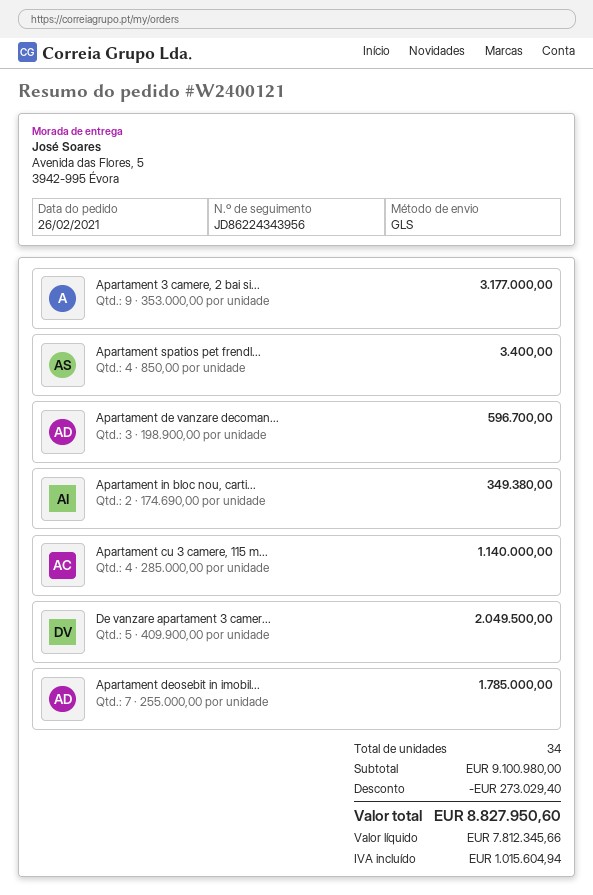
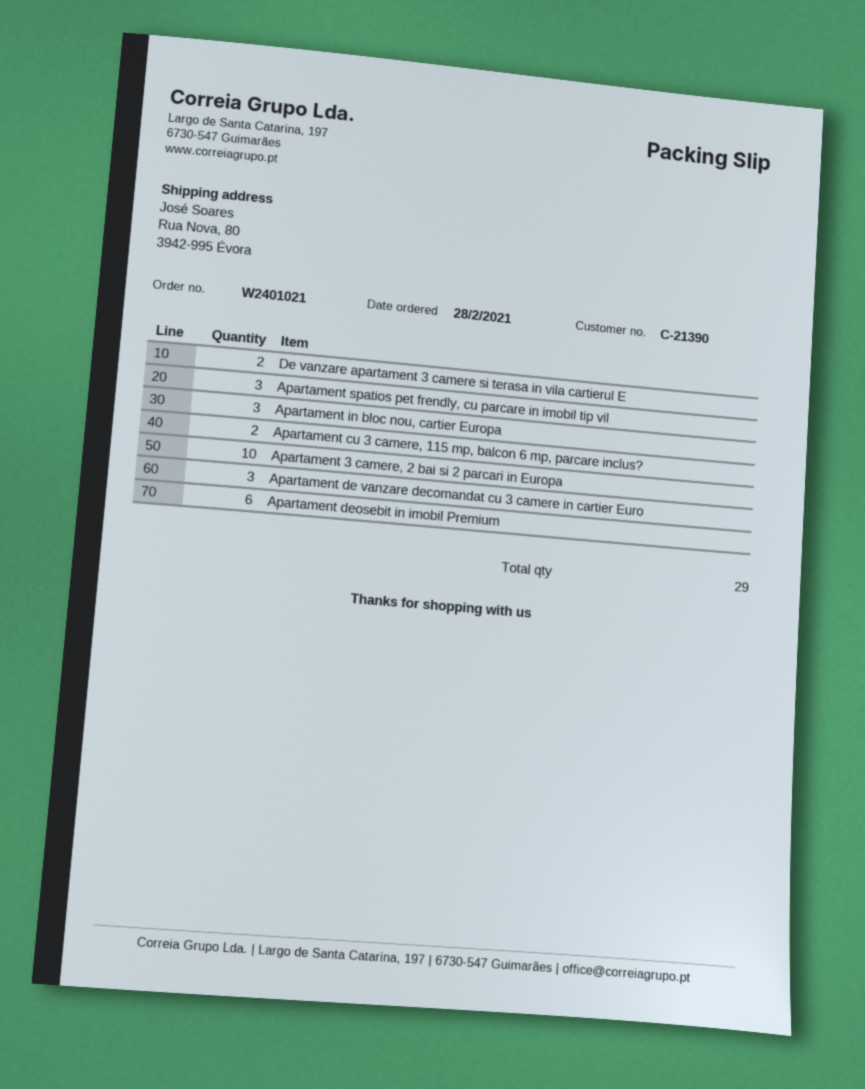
order number: W2400121 -> W2401021
order date: 2021-02-26 -> 2021-02-28
ship to: Avenida das Flores, 5, 3942-995 Évora -> Rua Nova, 80, 3942-995 Évora
Apartament 3 camere, 2 bai si...: 9 -> 10
Apartament spatios pet frendl...: 4 -> 3
Apartament in bloc nou, carti...: 2 -> 3
Apartament cu 3 camere, 115 m...: 4 -> 2
De vanzare apartament 3 camer...: 5 -> 2
Apartament deosebit in imobil...: 7 -> 6
total quantity: 34 -> 29

